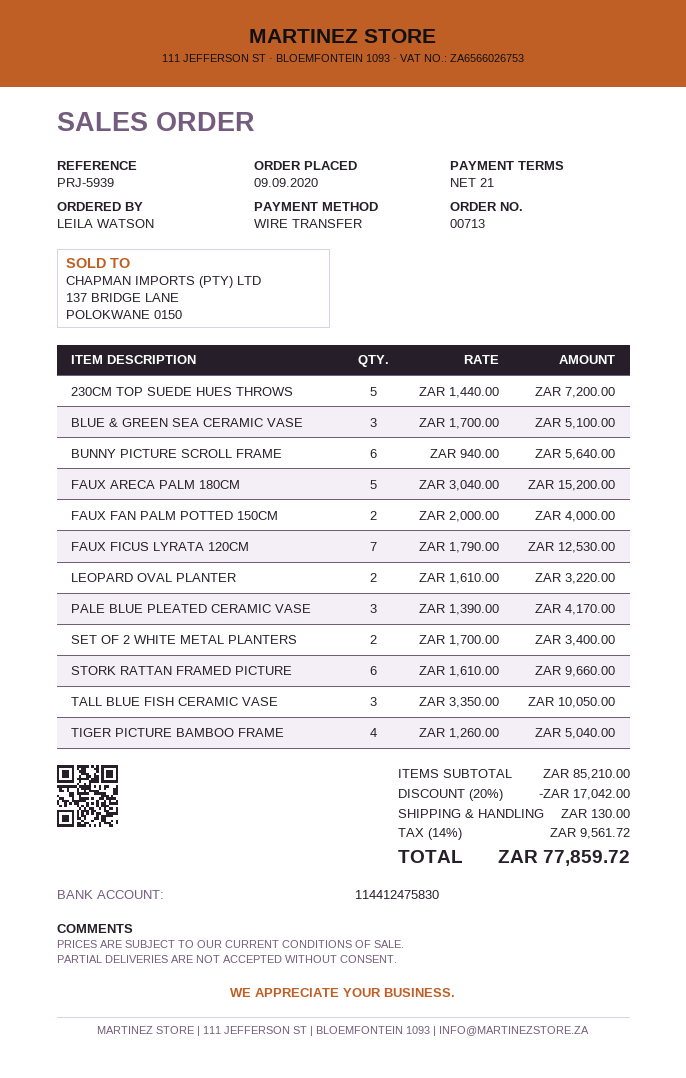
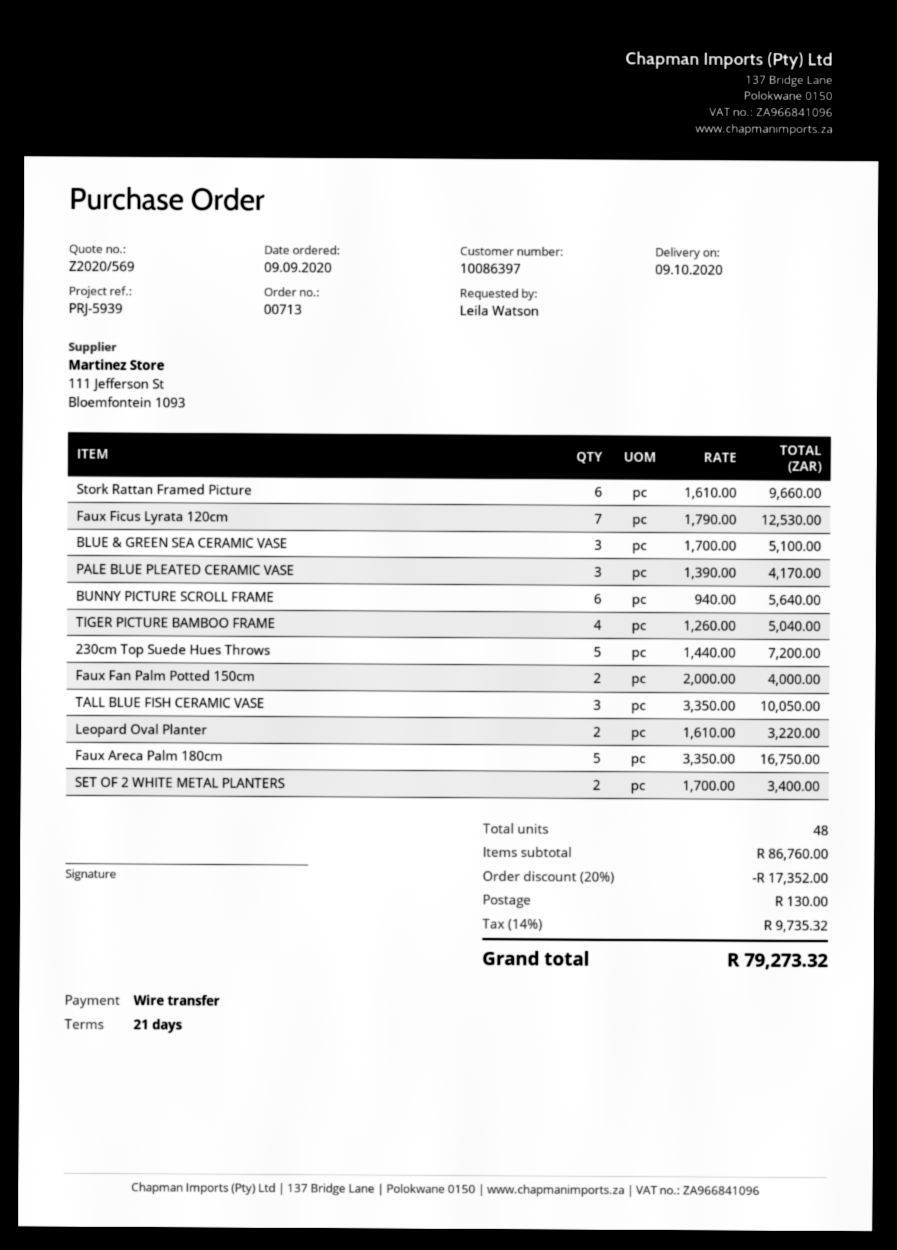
FAUX ARECA PALM 180CM: 5 x 3040.00 = 15200.00 -> 5 x 3350.00 = 16750.00
subtotal: 85210.00 -> 86760.00
discount: 20% = 17042.00 -> 20% = 17352.00
tax: 14% = 9561.72 -> 14% = 9735.32
total: 77859.72 -> 79273.32

